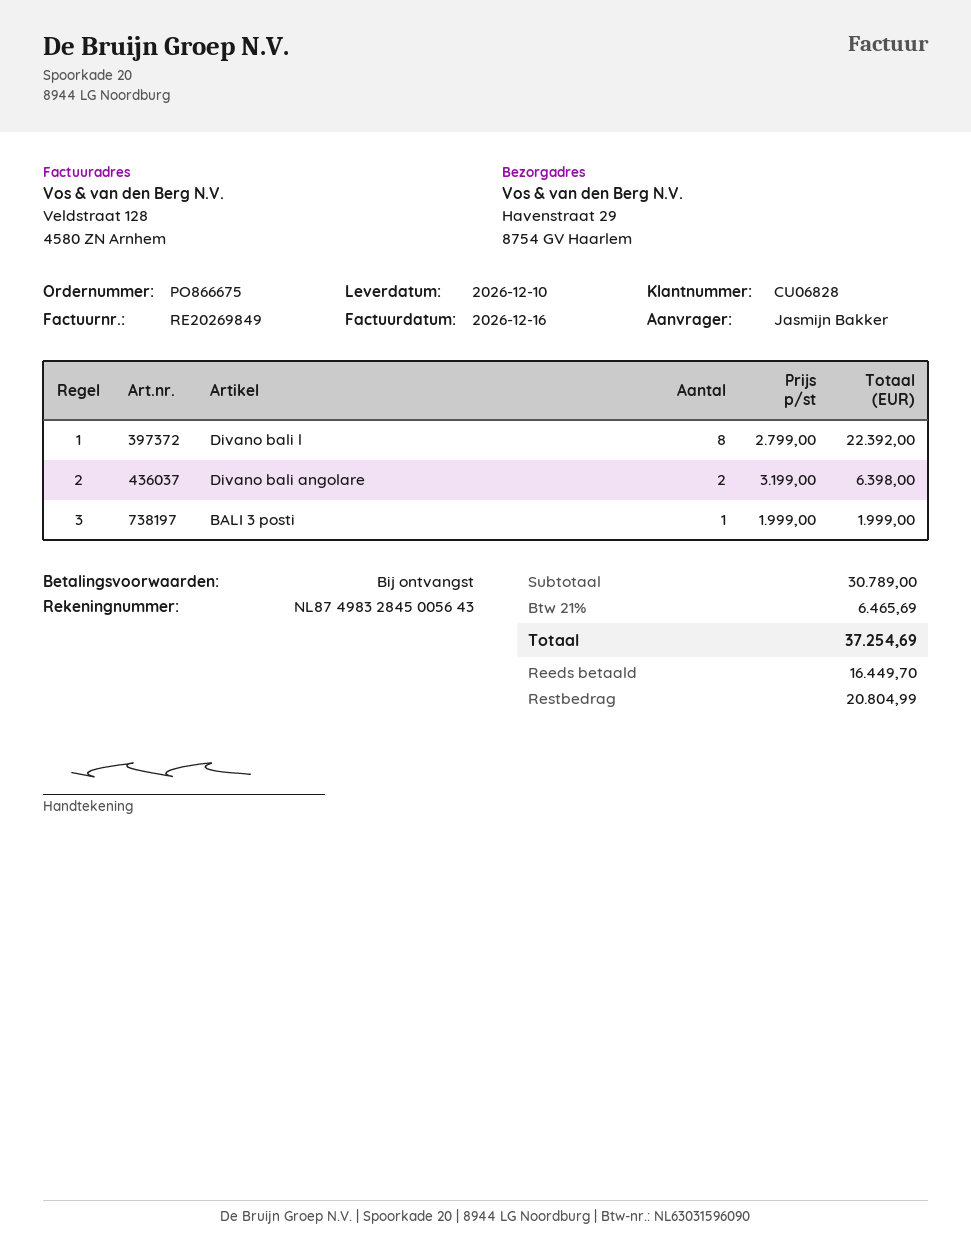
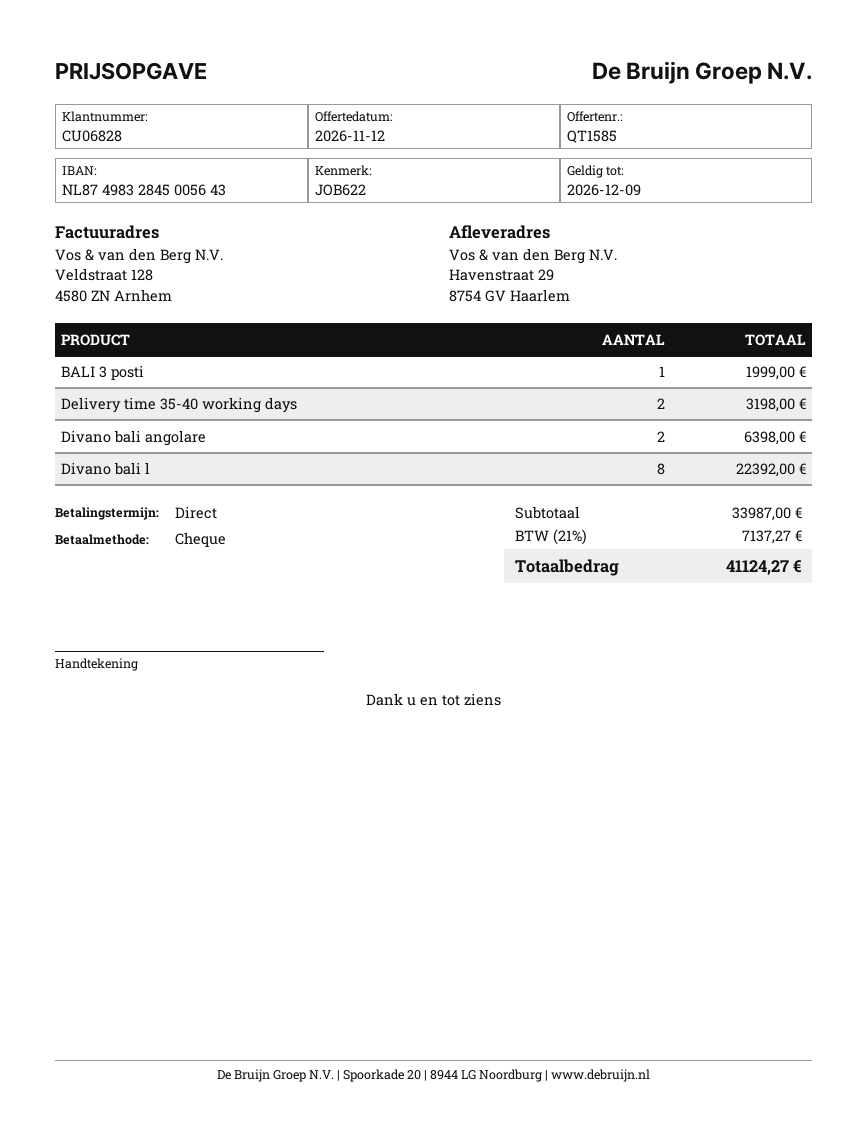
Delivery time 35-40 working days: none -> 2 for 3198.00
subtotal: 30789.00 -> 33987.00
tax: 21% = 6465.69 -> 21% = 7137.27
total: 37254.69 -> 41124.27

